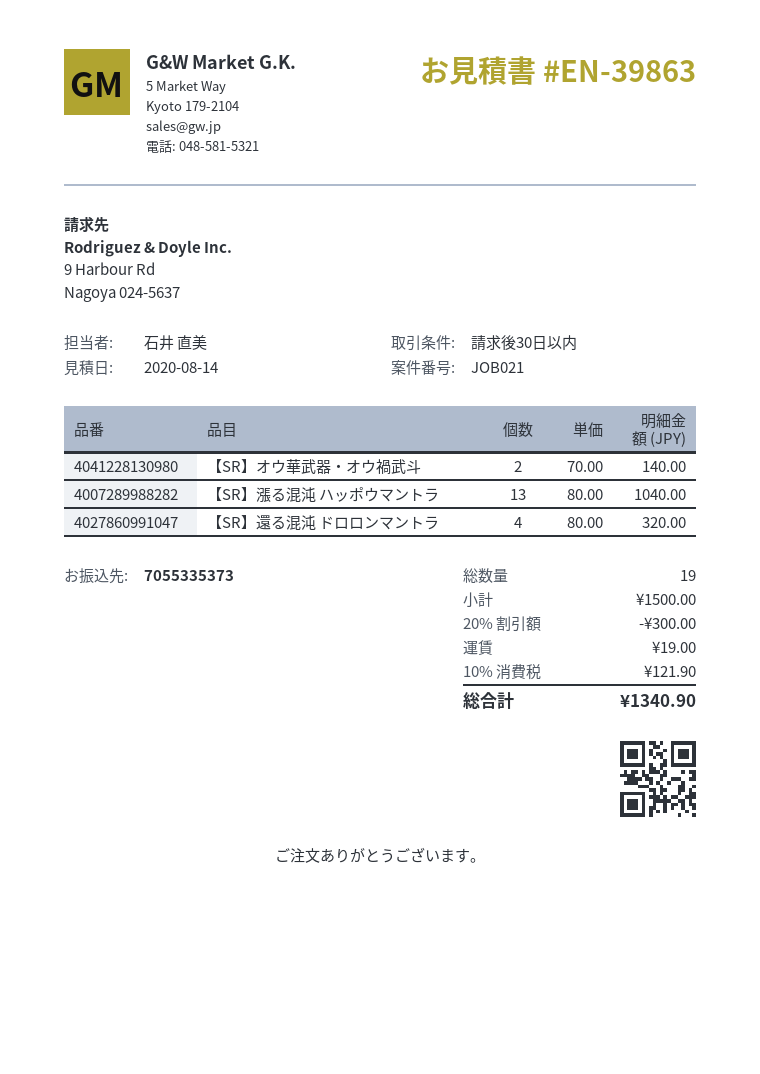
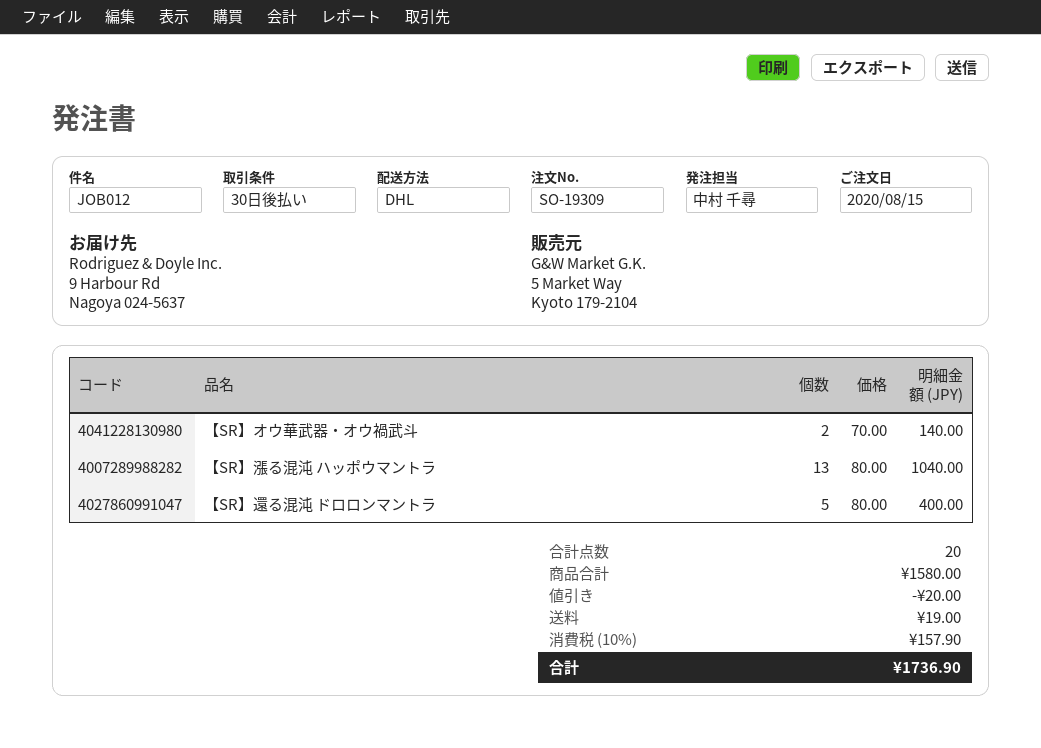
reference: JOB021 -> JOB012
【SR】還る混沌 ドロロンマントラ: 4 x 80.00 = 320.00 -> 5 x 80.00 = 400.00
total quantity: 19 -> 20
subtotal: 1500.00 -> 1580.00
discount: 300.00 -> 20.00
tax: 10% = 121.90 -> 10% = 157.90
total: 1340.90 -> 1736.90

